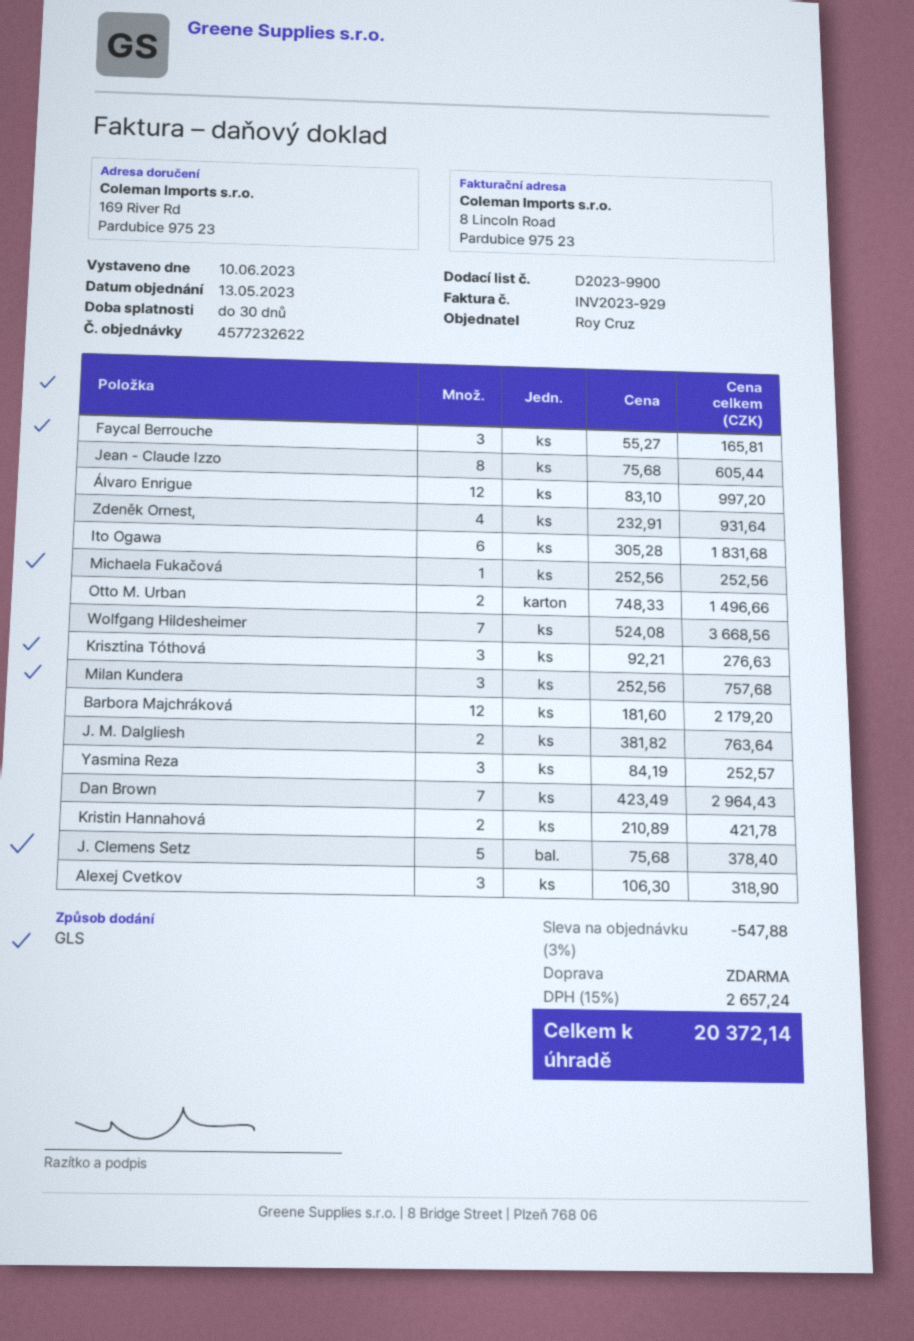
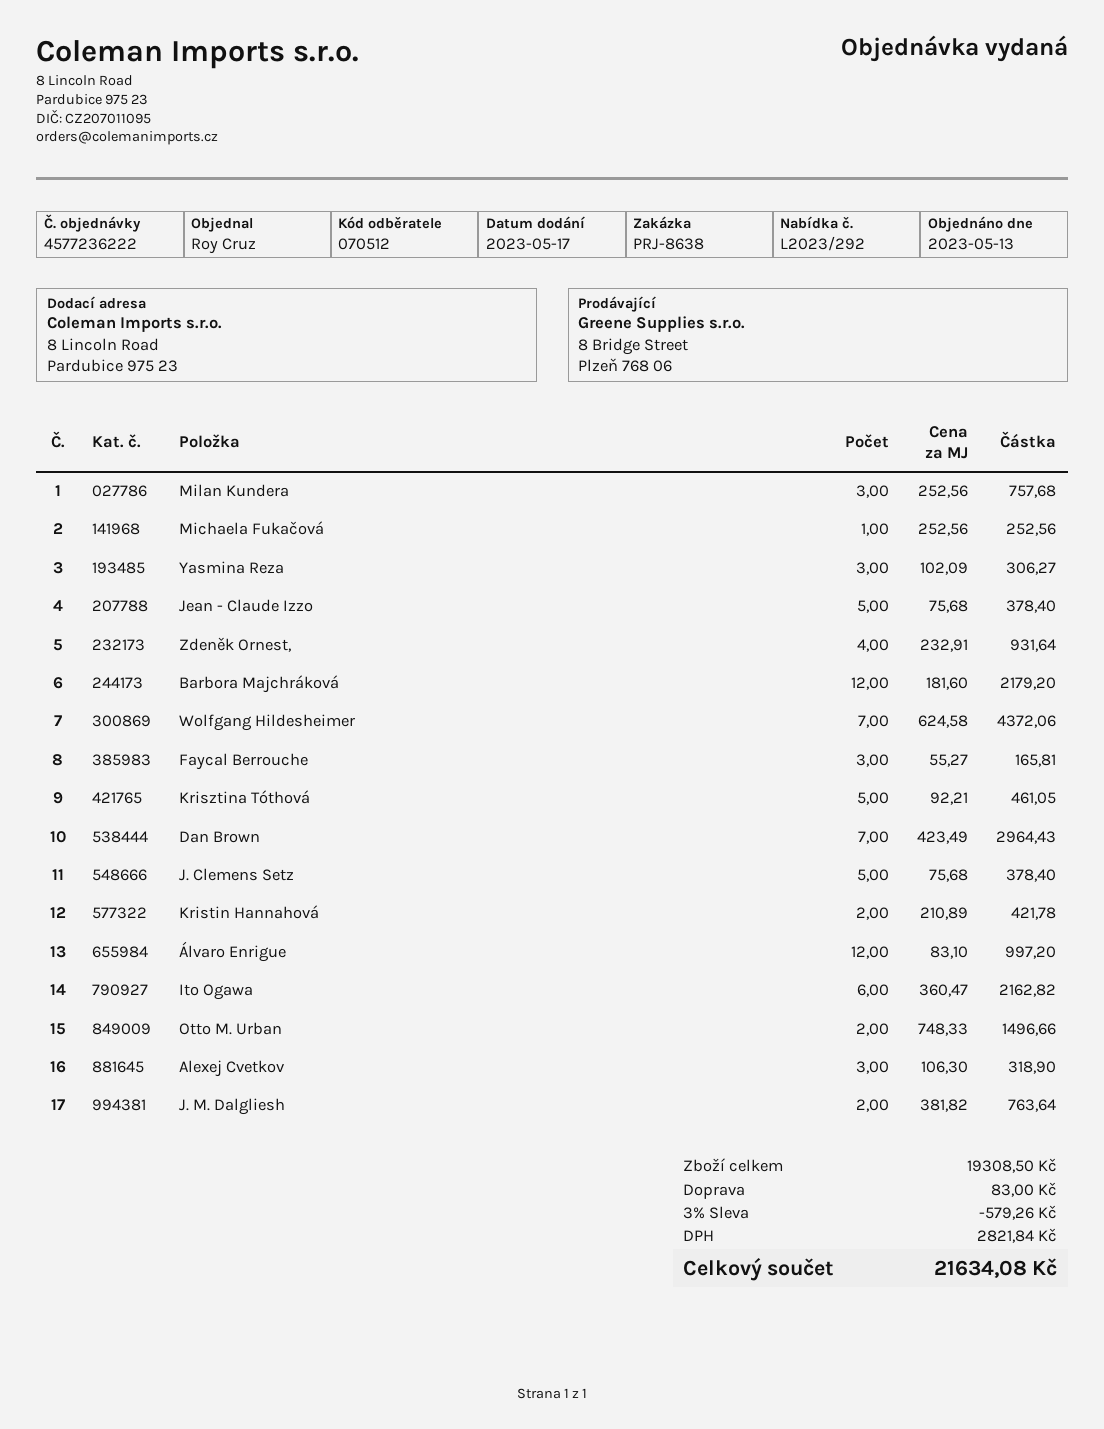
order number: 4577232622 -> 4577236222
ship to: 169 River Rd, Pardubice 975 23 -> 8 Lincoln Road, Pardubice 975 23
Jean - Claude Izzo: 8 x 75.68 = 605.44 -> 5 x 75.68 = 378.40
Ito Ogawa: 6 x 305.28 = 1831.68 -> 6 x 360.47 = 2162.82
Wolfgang Hildesheimer: 7 x 524.08 = 3668.56 -> 7 x 624.58 = 4372.06
Krisztina Tóthová: 3 x 92.21 = 276.63 -> 5 x 92.21 = 461.05
Yasmina Reza: 3 x 84.19 = 252.57 -> 3 x 102.09 = 306.27
discount: 3% = 547.88 -> 3% = 579.26
shipping: 0.00 -> 83.00
tax: 2657.24 -> 2821.84
total: 20372.14 -> 21634.08

